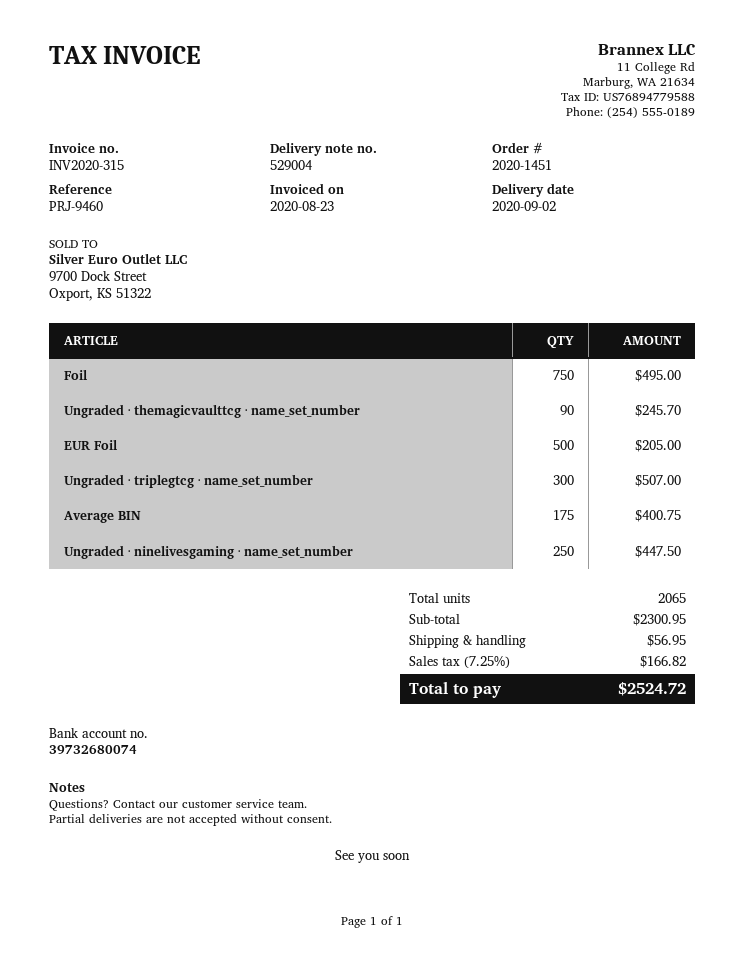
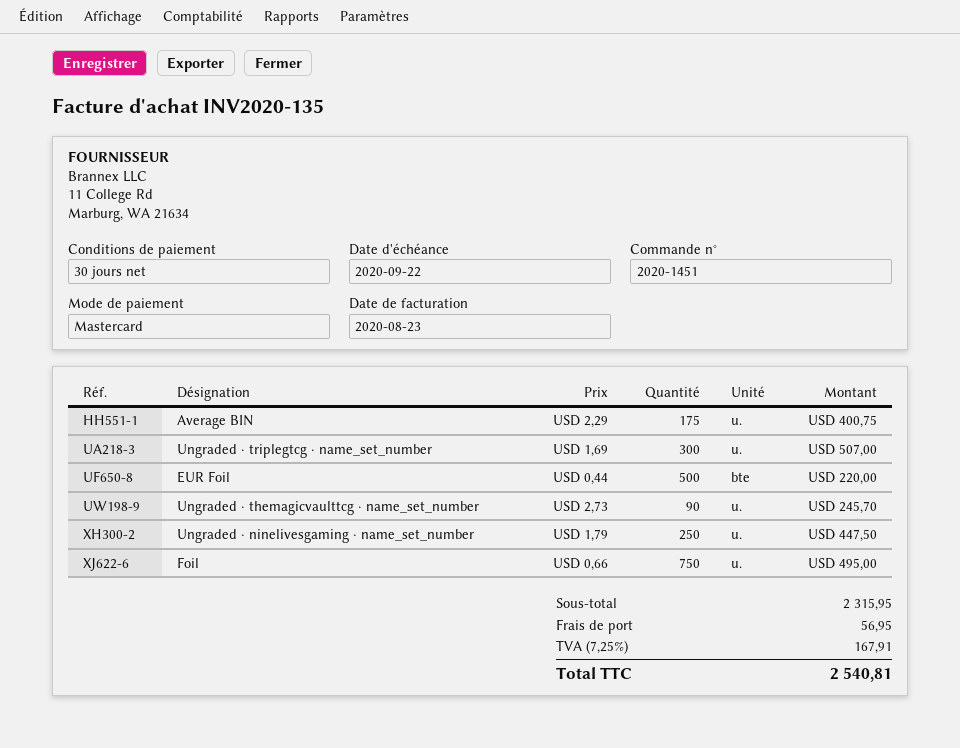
invoice number: INV2020-315 -> INV2020-135
EUR Foil: 500 for 205.00 -> 500 for 220.00
subtotal: 2300.95 -> 2315.95
tax: 7.25% = 166.82 -> 7.25% = 167.91
total: 2524.72 -> 2540.81

